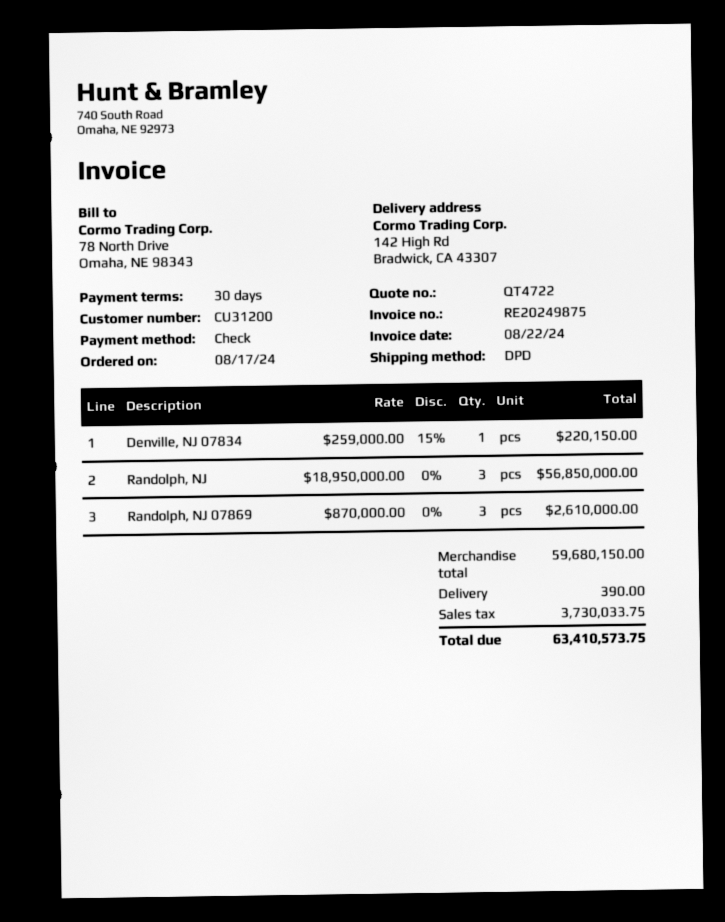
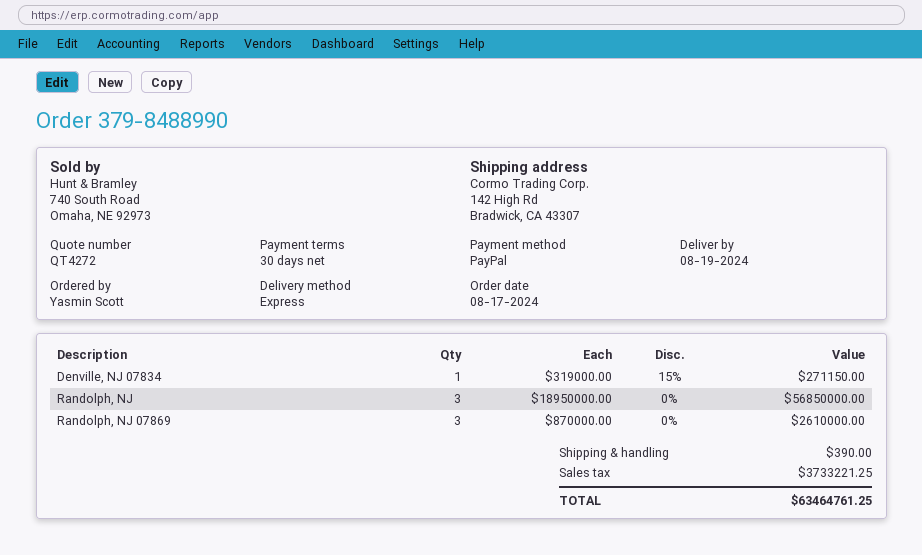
quote number: QT4722 -> QT4272
payment method: cheque -> PayPal
shipping method: DPD -> express
Denville, NJ 07834: 1 x 259000.00 - 15% = 220150.00 -> 1 x 319000.00 - 15% = 271150.00
tax: 3730033.75 -> 3733221.25
total: 63410573.75 -> 63464761.25

